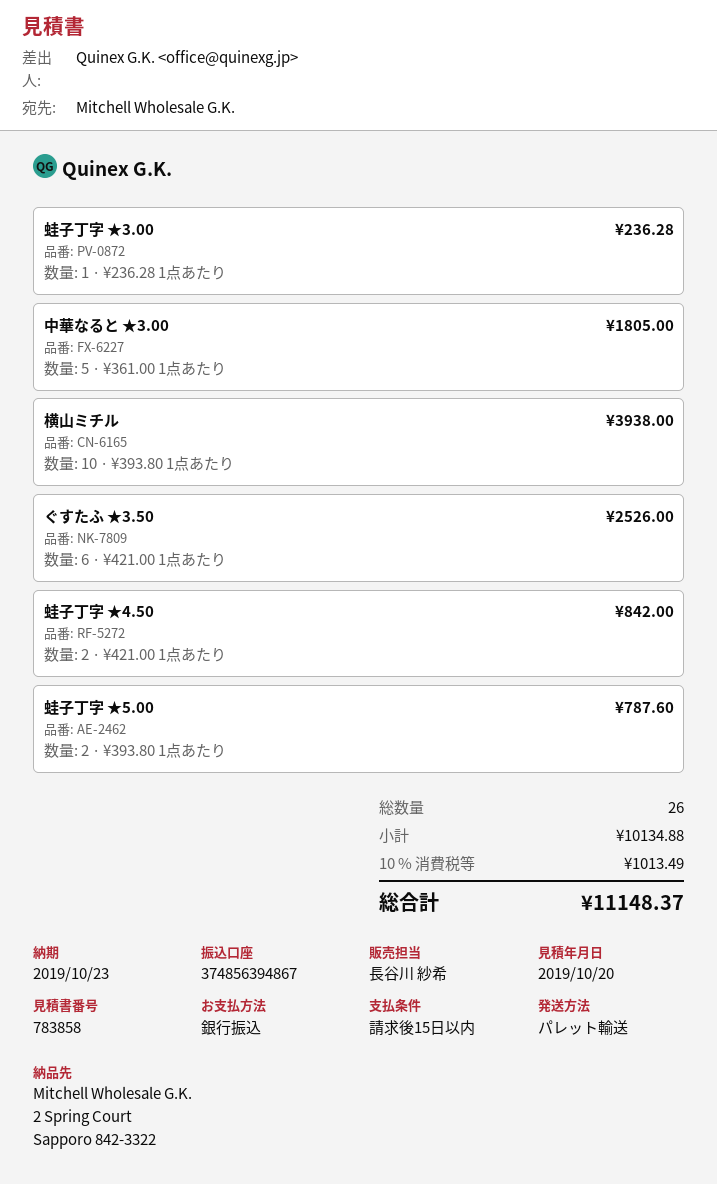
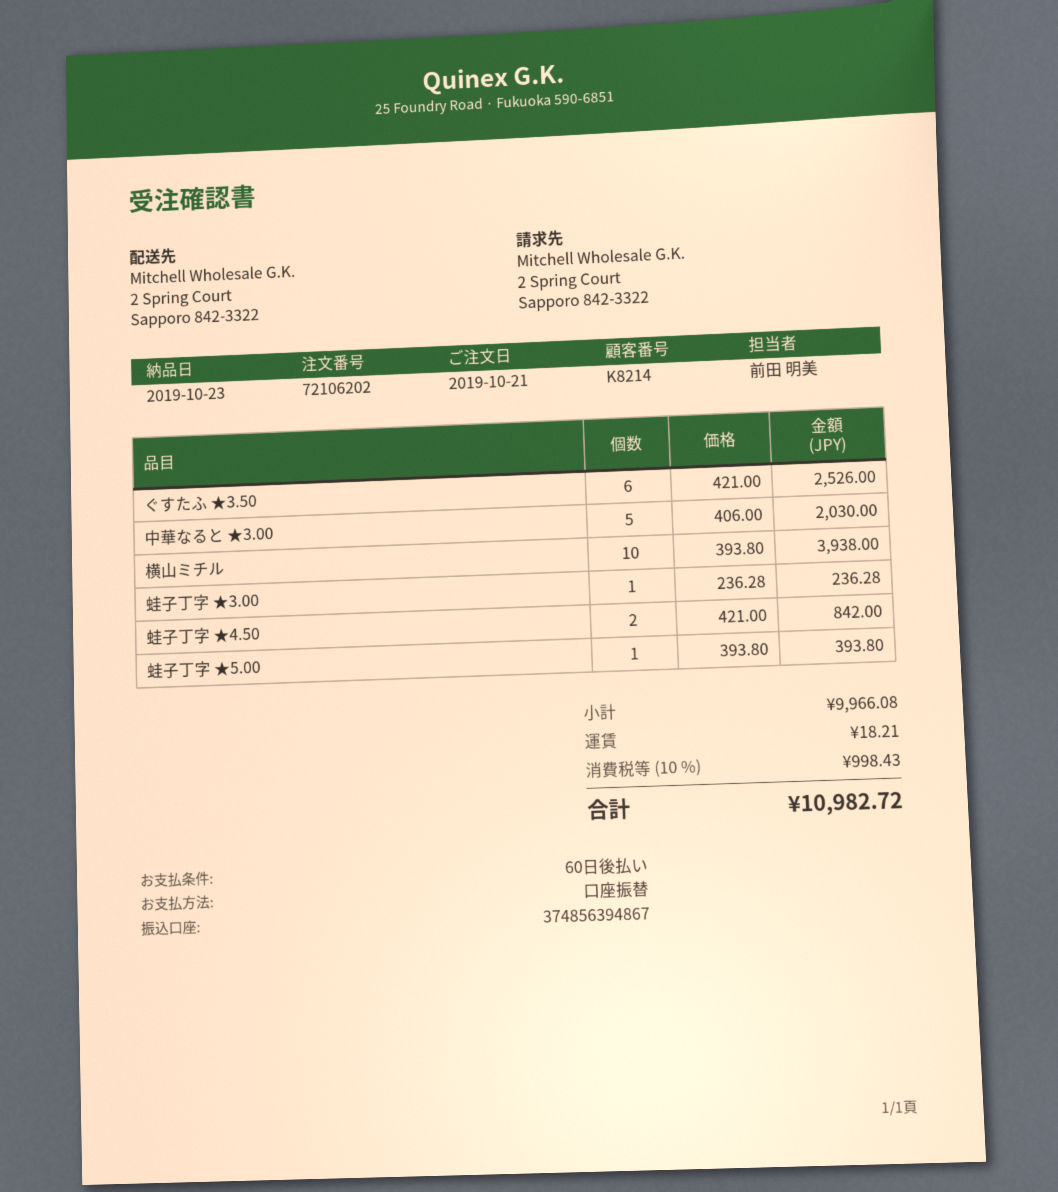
payment terms: 15 days -> 60 days
sales rep: 長谷川 紗希 -> 前田 明美
payment method: bank transfer -> direct debit
中華なると ★3.00: 5 x 361.00 = 1805.00 -> 5 x 406.00 = 2030.00
蛙子丁字 ★5.00: 2 x 393.80 = 787.60 -> 1 x 393.80 = 393.80
subtotal: 10134.88 -> 9966.08
shipping: none -> 18.21
tax: 10% = 1013.49 -> 10% = 998.43
total: 11148.37 -> 10982.72

